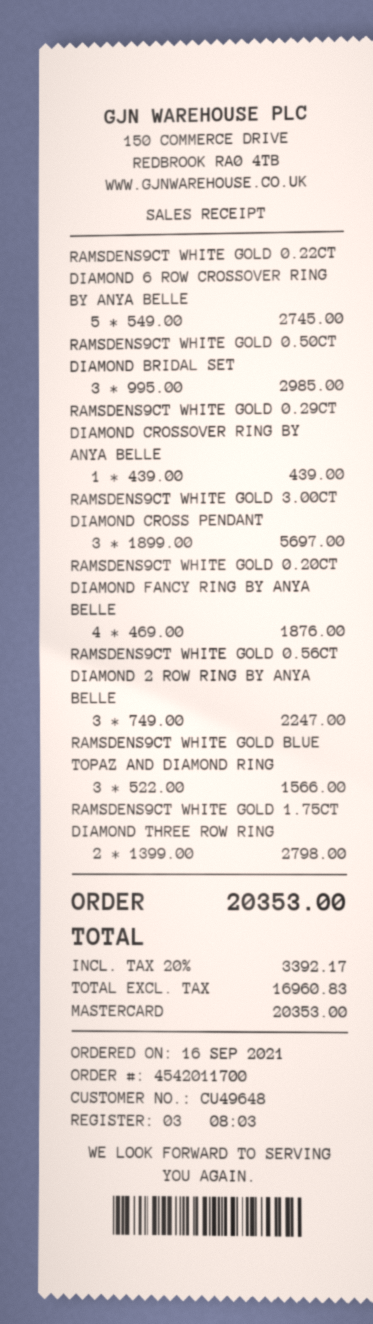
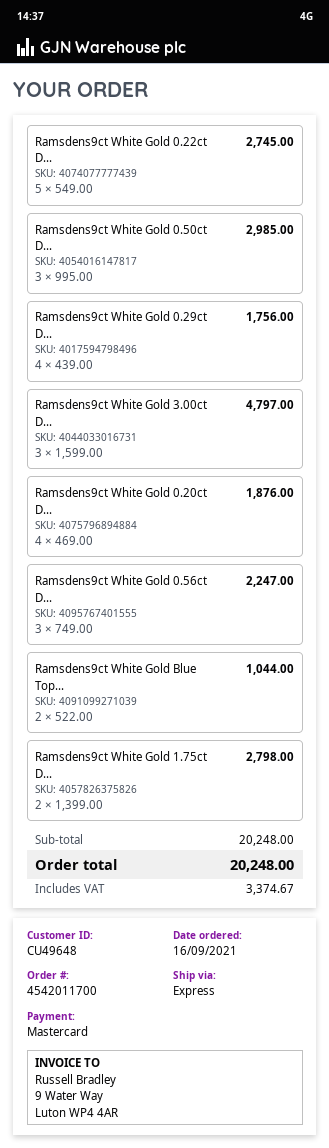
RAMSDENS9CT WHITE GOLD 0.29CT DIAMOND CROSSOVER RING BY ANYA BELLE: 1 x 439.00 = 439.00 -> 4 x 439.00 = 1756.00
RAMSDENS9CT WHITE GOLD 3.00CT DIAMOND CROSS PENDANT: 3 x 1899.00 = 5697.00 -> 3 x 1599.00 = 4797.00
RAMSDENS9CT WHITE GOLD BLUE TOPAZ AND DIAMOND RING: 3 x 522.00 = 1566.00 -> 2 x 522.00 = 1044.00
tax: 3392.17 -> 3374.67
total: 20353.00 -> 20248.00

